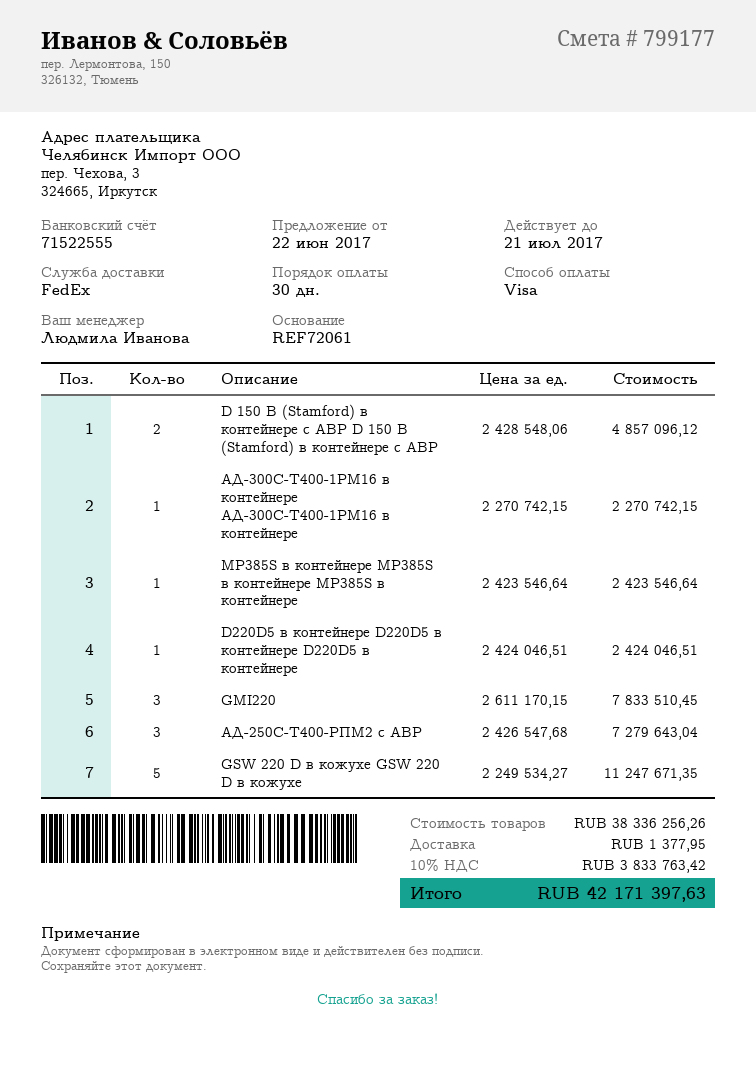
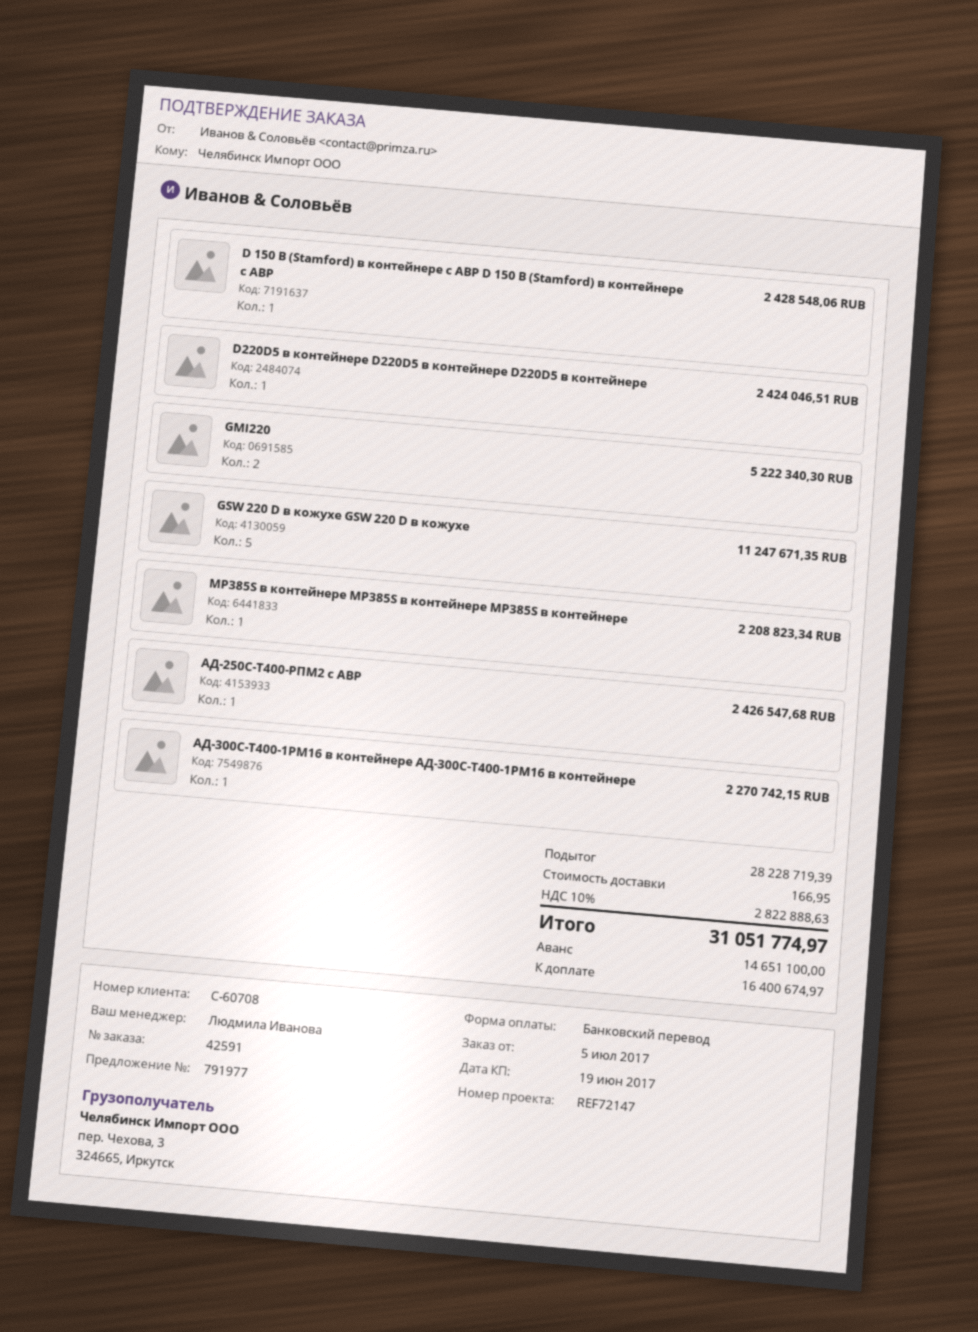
quote number: 799177 -> 791977
quote date: 2017-06-22 -> 2017-06-19
reference: REF72061 -> REF72147
payment method: Visa -> bank transfer
D 150 B (Stamford) в контейнере с АВР D 150 B (Stamford) в контейнере с АВР: 2 for 4857096.12 -> 1 for 2428548.06
MP385S в контейнере MP385S в контейнере MP385S в контейнере: 1 for 2423546.64 -> 1 for 2208823.34
GMI220: 3 for 7833510.45 -> 2 for 5222340.30
АД-250С-Т400-РПМ2 с АВР: 3 for 7279643.04 -> 1 for 2426547.68
subtotal: 38336256.26 -> 28228719.39
shipping: 1377.95 -> 166.95
tax: 10% = 3833763.42 -> 10% = 2822888.63
total: 42171397.63 -> 31051774.97

